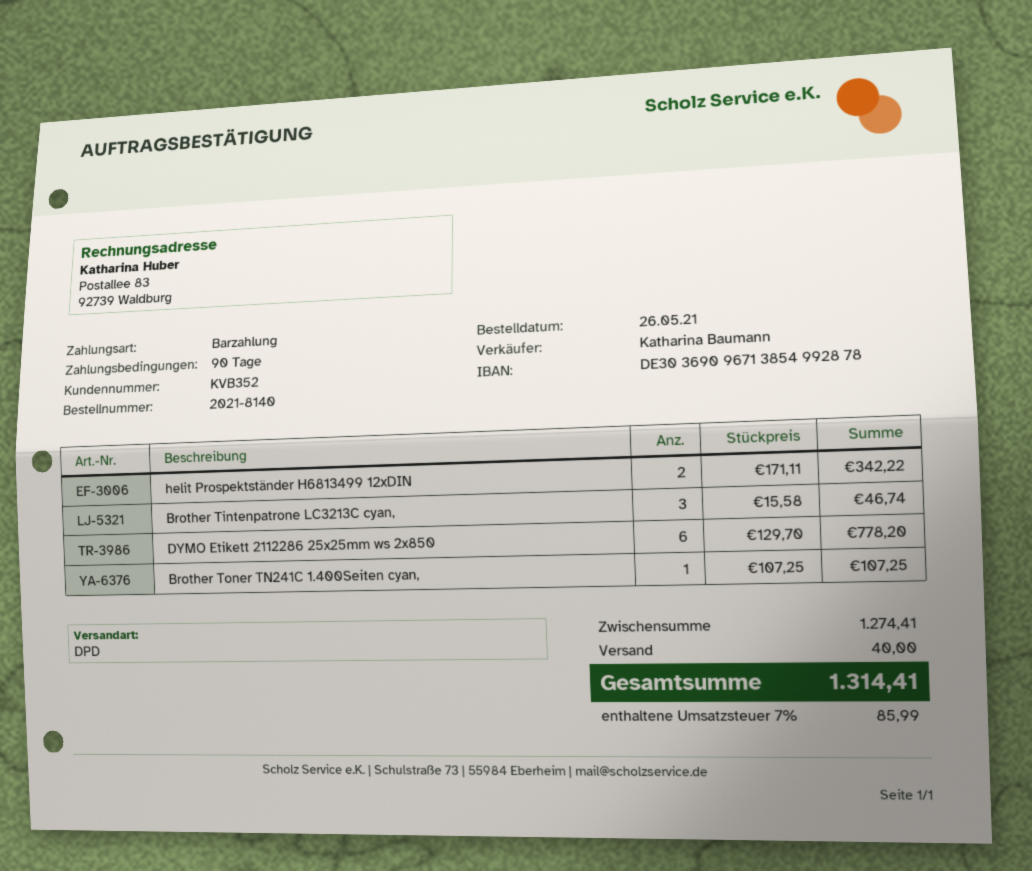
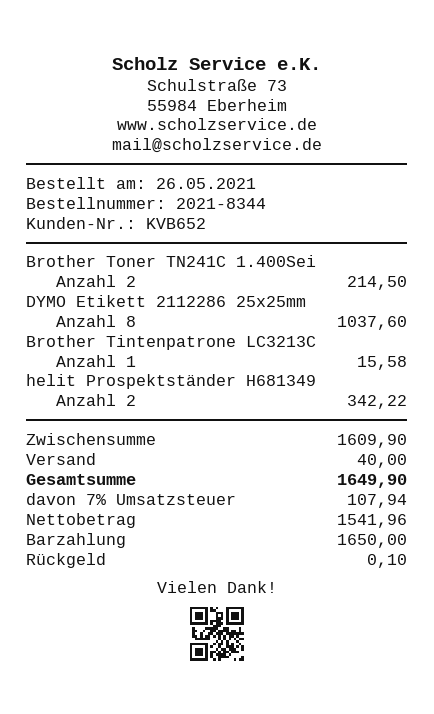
order number: 2021-8140 -> 2021-8344
customer number: KVB352 -> KVB652
Brother Tintenpatrone LC3213C cyan,: 3 for 46.74 -> 1 for 15.58
DYMO Etikett 2112286 25x25mm ws 2x850: 6 for 778.20 -> 8 for 1037.60
Brother Toner TN241C 1.400Seiten cyan,: 1 for 107.25 -> 2 for 214.50
subtotal: 1274.41 -> 1609.90
tax: 7% = 85.99 -> 7% = 107.94
total: 1314.41 -> 1649.90

